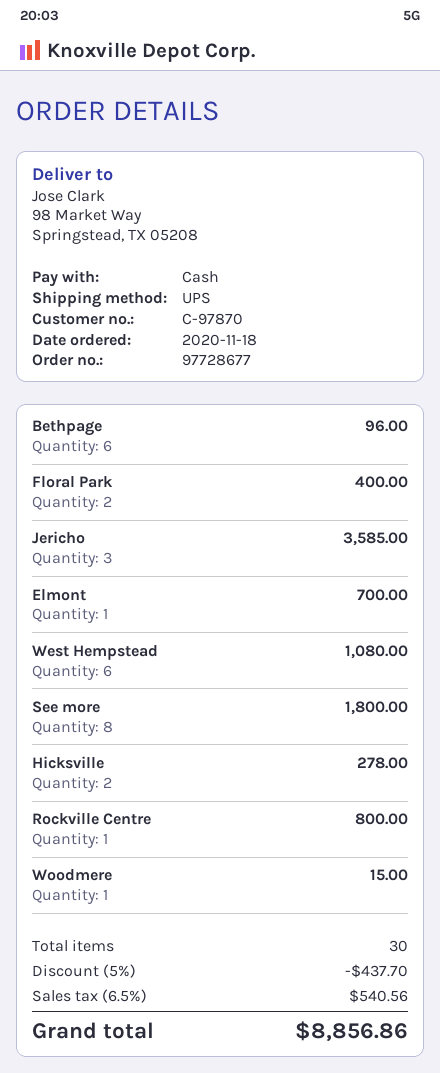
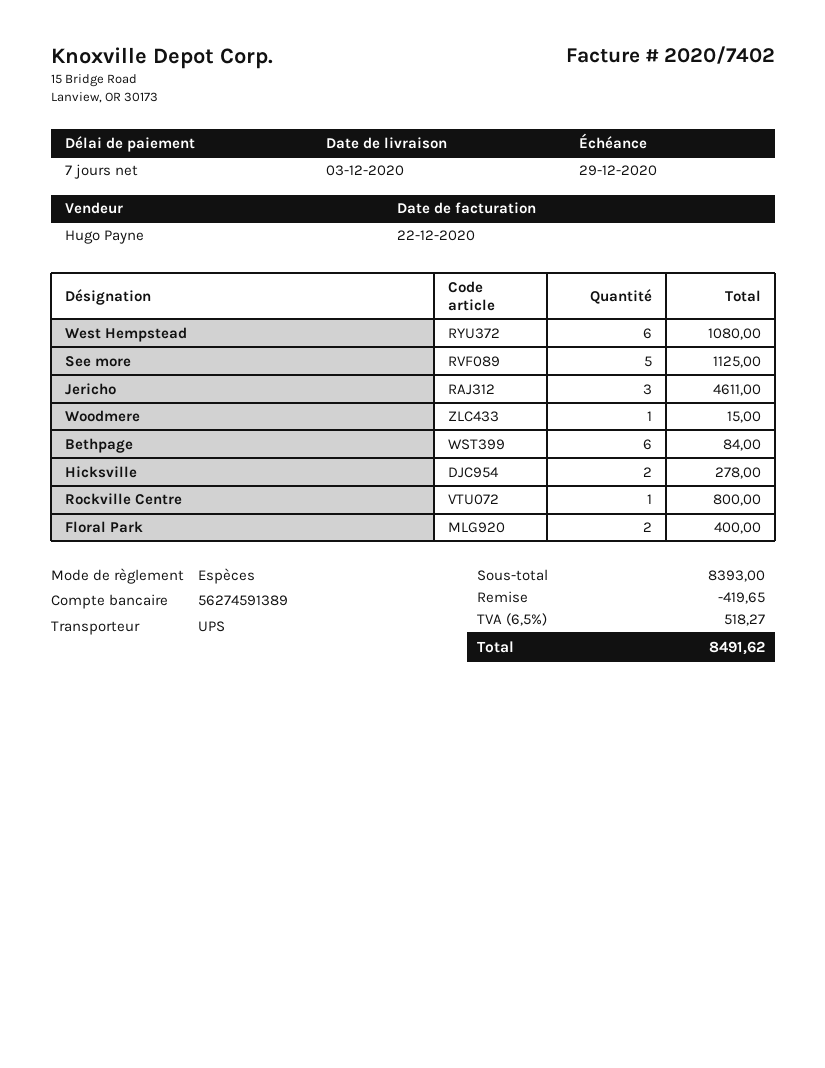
Bethpage: 6 for 96.00 -> 6 for 84.00
Jericho: 3 for 3585.00 -> 3 for 4611.00
Elmont: 1 for 700.00 -> none
See more: 8 for 1800.00 -> 5 for 1125.00
discount: 437.70 -> 419.65
tax: 6.5% = 540.56 -> 6.5% = 518.27
total: 8856.86 -> 8491.62

